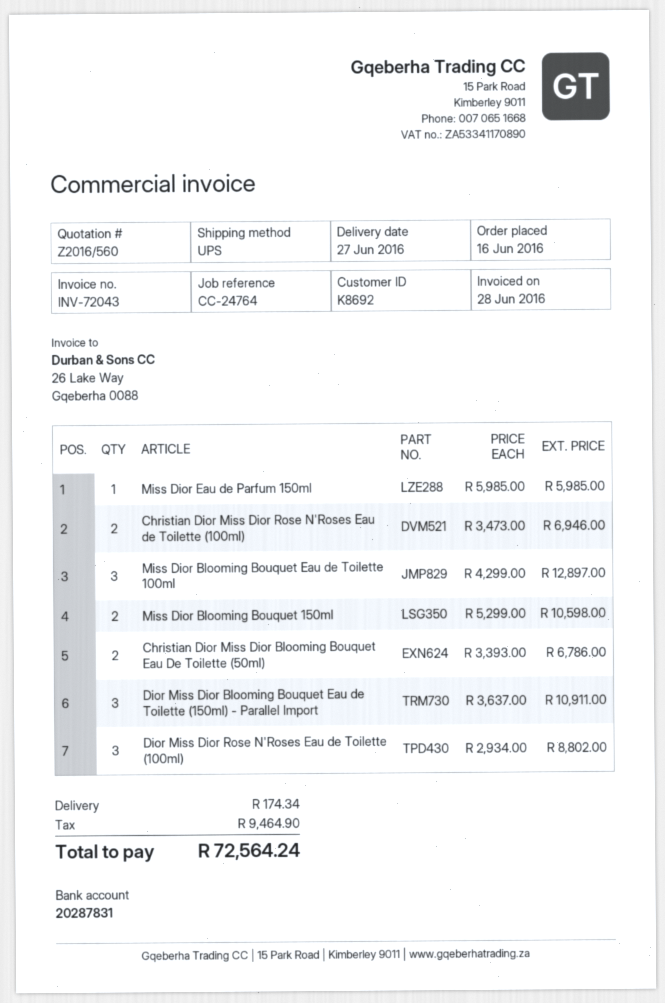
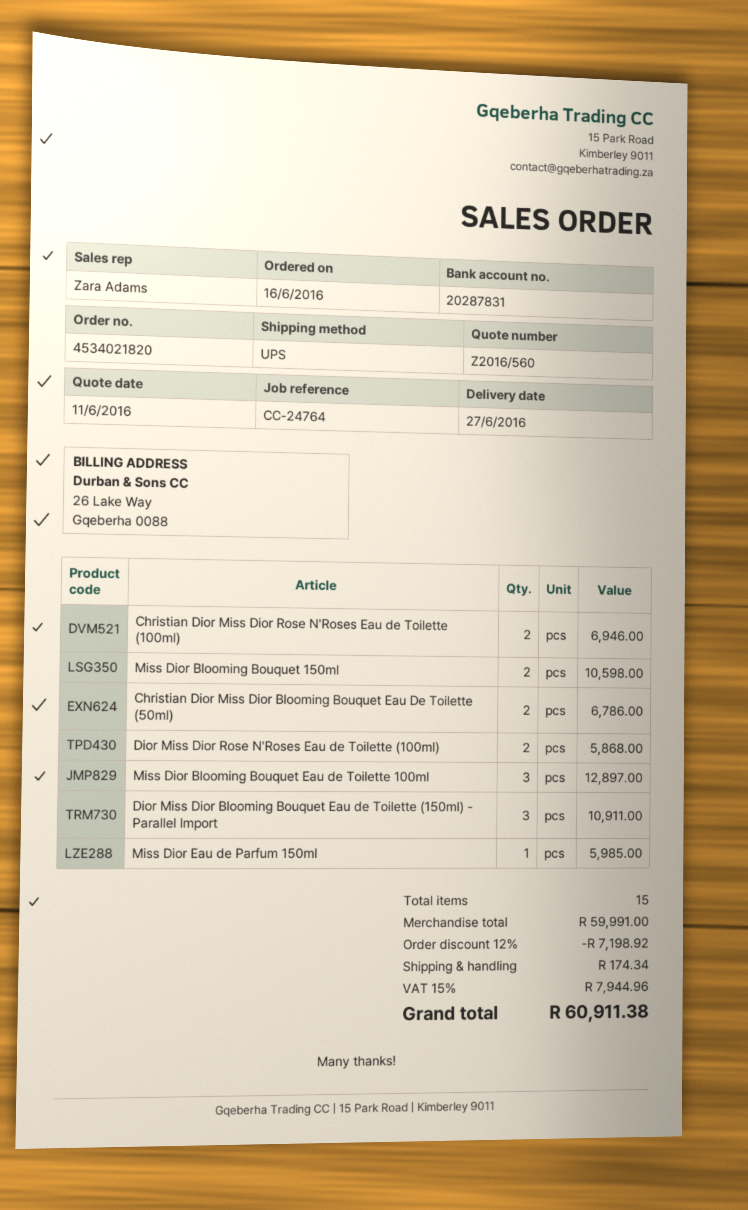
Dior Miss Dior Rose N'Roses Eau de Toilette (100ml): 3 for 8802.00 -> 2 for 5868.00
discount: none -> 12% = 7198.92
tax: 9464.90 -> 7944.96
total: 72564.24 -> 60911.38

